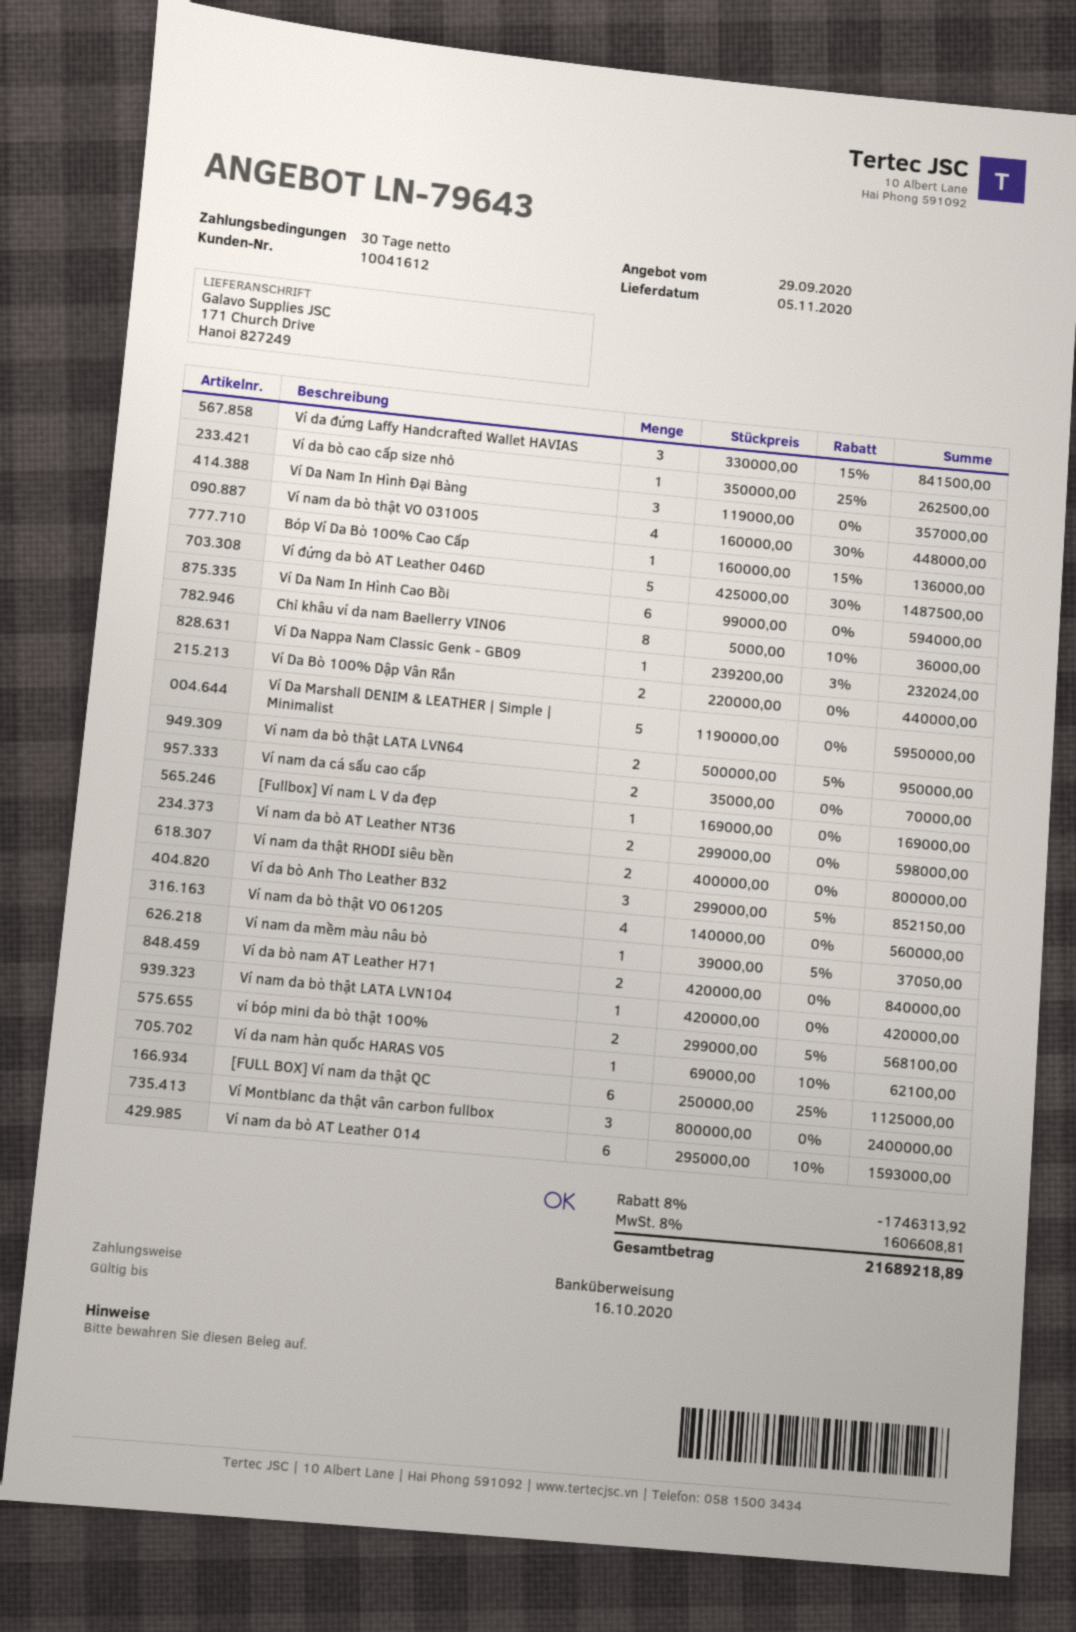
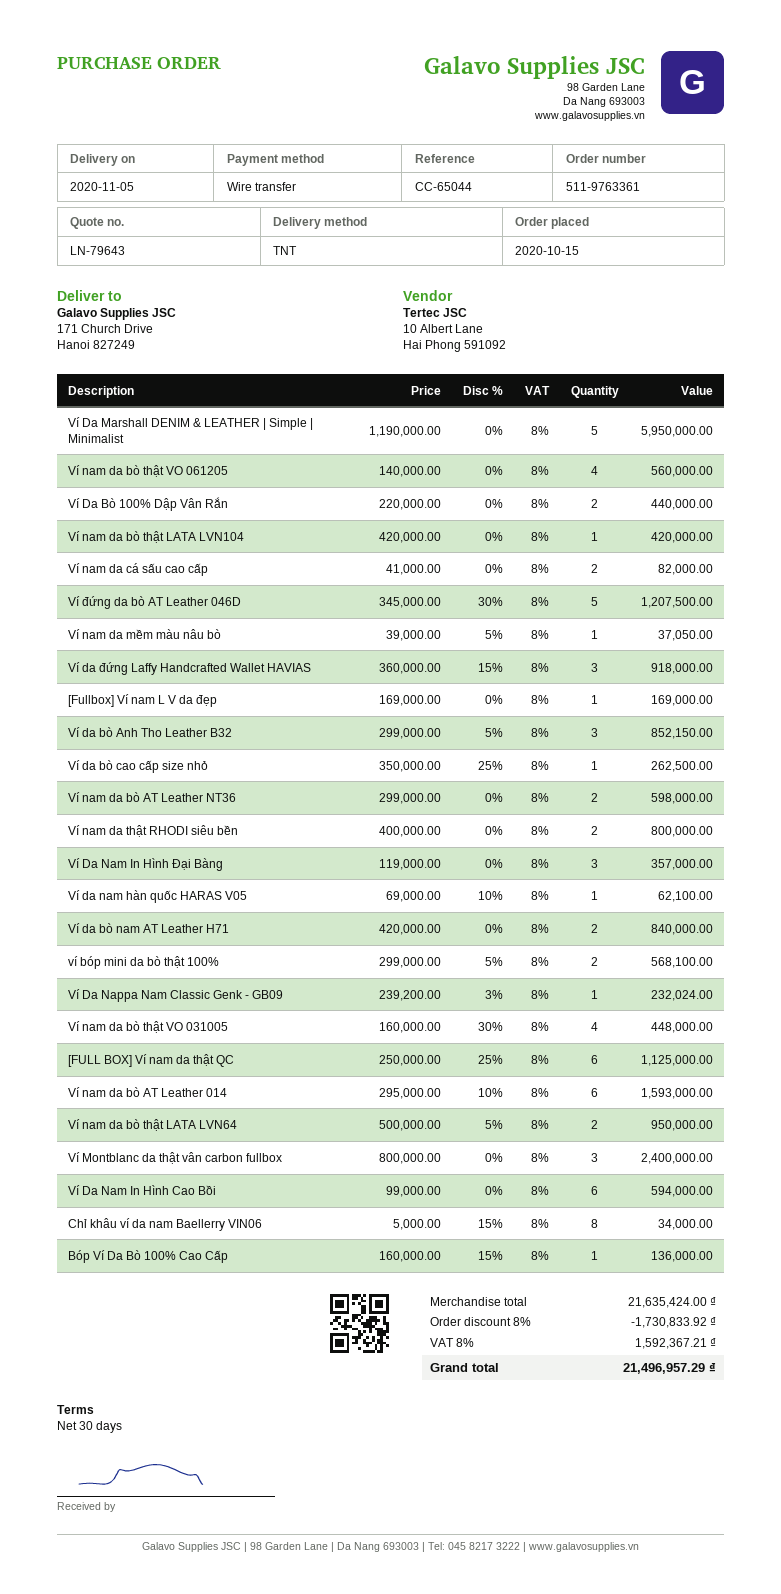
Ví da đứng Laffy Handcrafted Wallet HAVIAS: 3 x 330000.00 - 15% = 841500.00 -> 3 x 360000.00 - 15% = 918000.00
Ví đứng da bò AT Leather 046D: 5 x 425000.00 - 30% = 1487500.00 -> 5 x 345000.00 - 30% = 1207500.00
Chỉ khâu ví da nam Baellerry VIN06: 8 x 5000.00 - 10% = 36000.00 -> 8 x 5000.00 - 15% = 34000.00
Ví nam da cá sấu cao cấp: 2 x 35000.00 = 70000.00 -> 2 x 41000.00 = 82000.00
discount: 8% = 1746313.92 -> 8% = 1730833.92
tax: 8% = 1606608.81 -> 8% = 1592367.21
total: 21689218.89 -> 21496957.29

